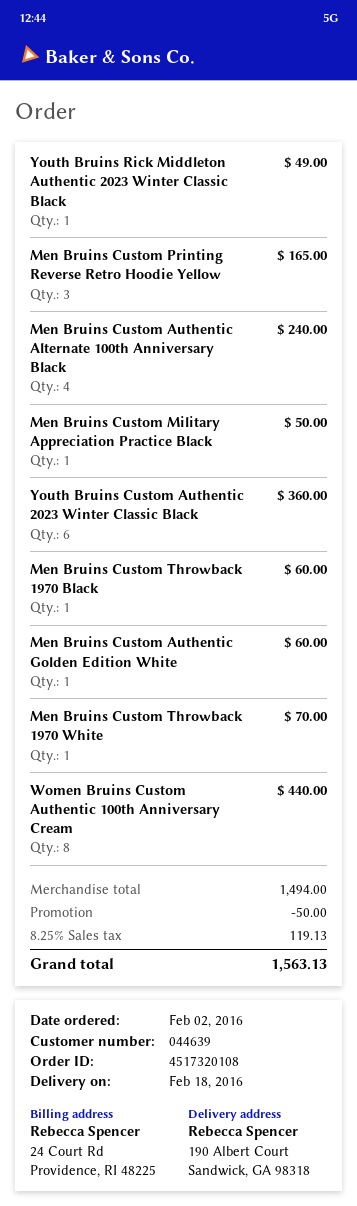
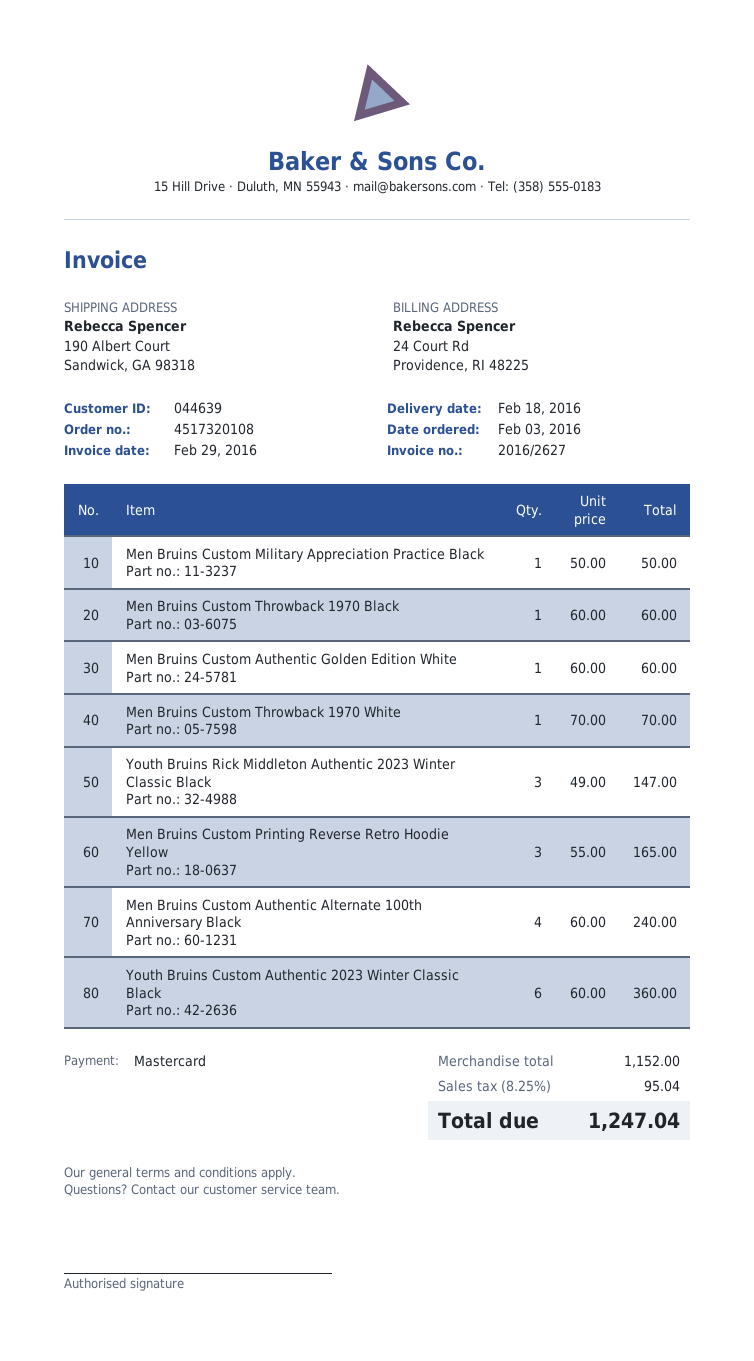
order date: 2016-02-02 -> 2016-02-03
Youth Bruins Rick Middleton Authentic 2023 Winter Classic Black: 1 for 49.00 -> 3 for 147.00
Women Bruins Custom Authentic 100th Anniversary Cream: 8 for 440.00 -> none
subtotal: 1494.00 -> 1152.00
discount: 50.00 -> none
tax: 8.25% = 119.13 -> 8.25% = 95.04
total: 1563.13 -> 1247.04

